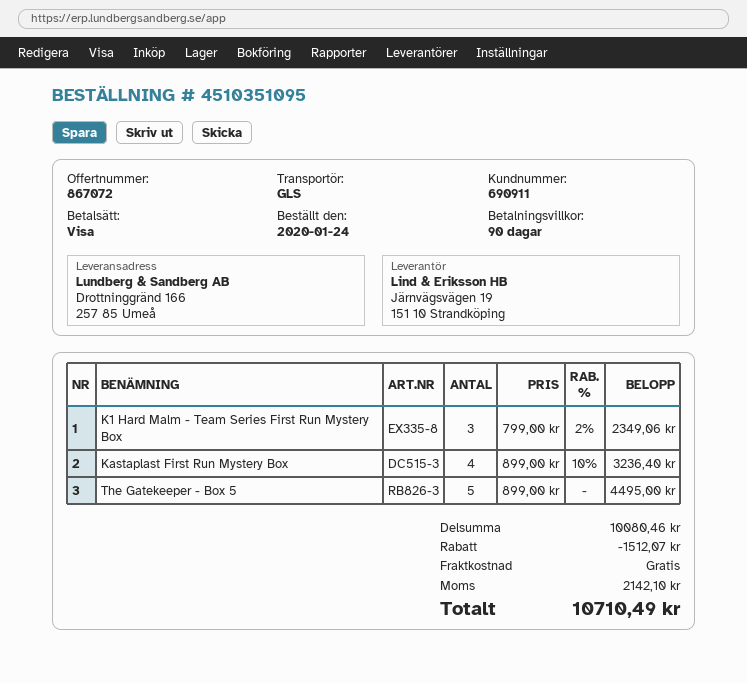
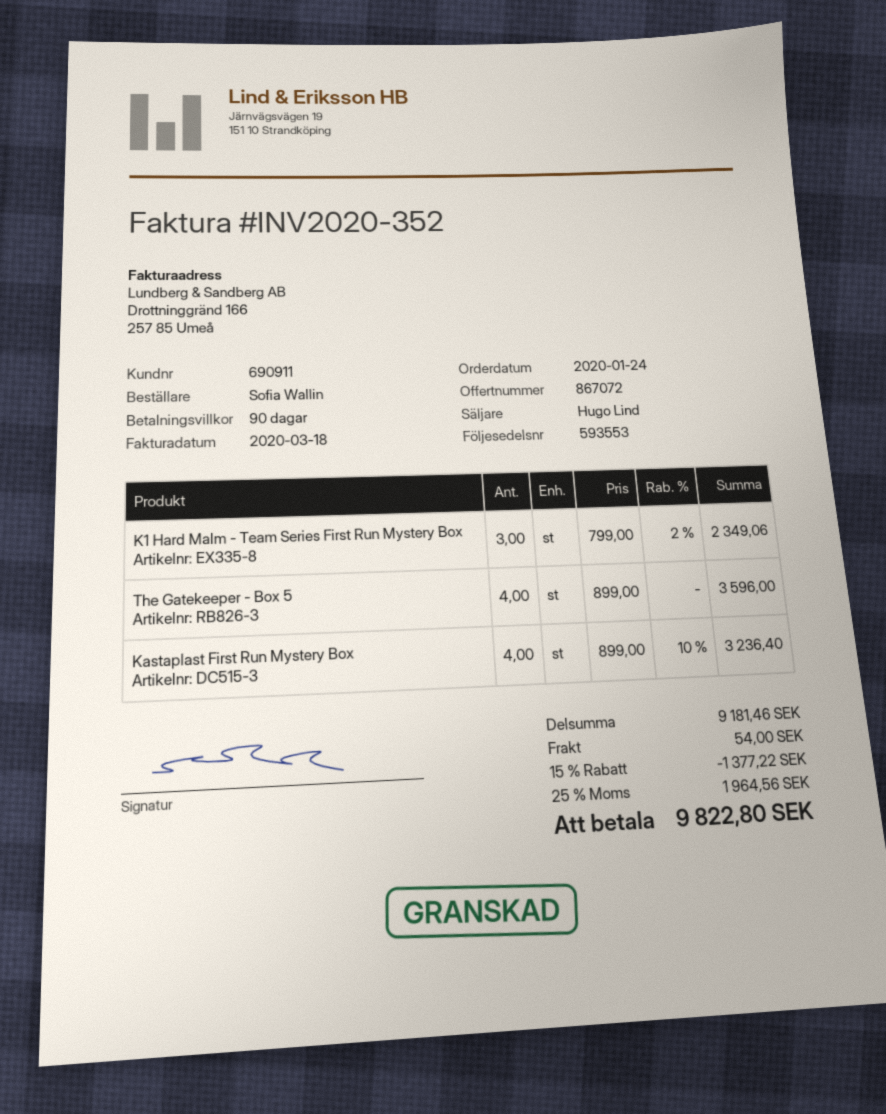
The Gatekeeper - Box 5: 5 x 899.00 = 4495.00 -> 4 x 899.00 = 3596.00
subtotal: 10080.46 -> 9181.46
discount: 1512.07 -> 1377.22
shipping: 0.00 -> 54.00
tax: 2142.10 -> 1964.56
total: 10710.49 -> 9822.80

